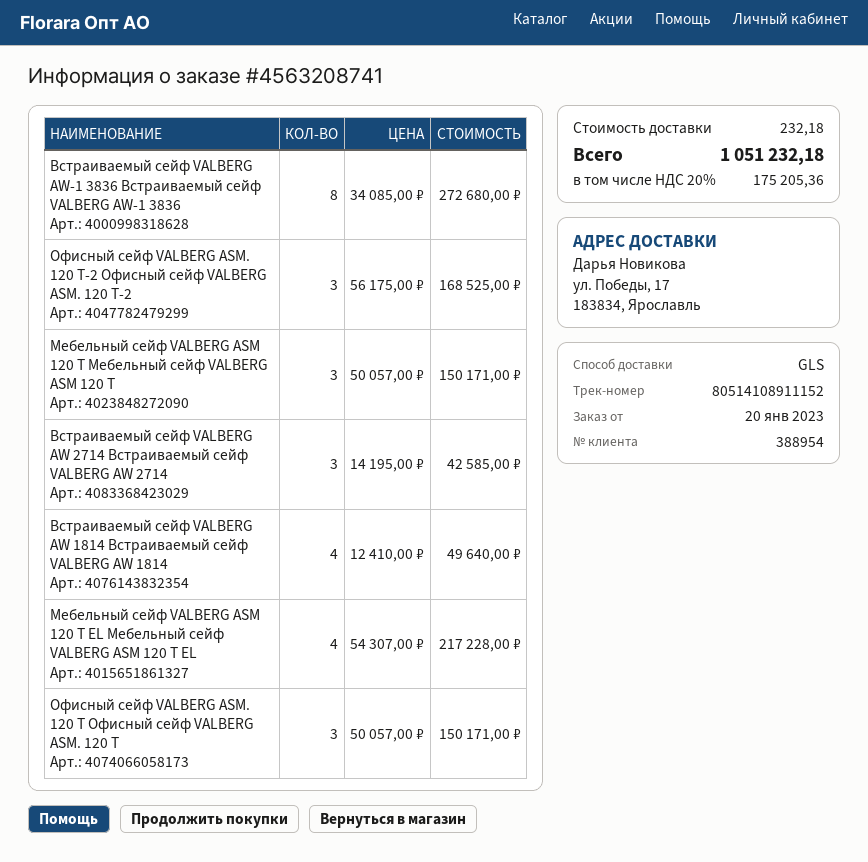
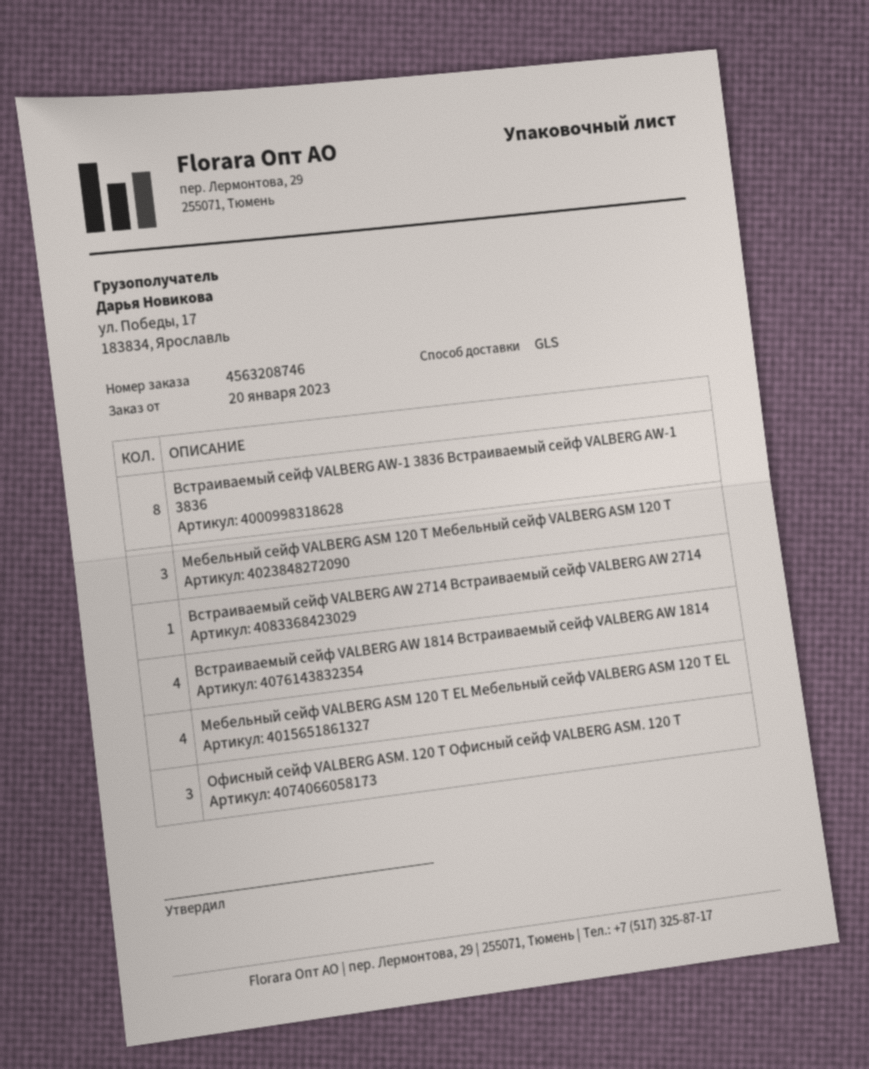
order number: 4563208741 -> 4563208746
Офисный сейф VALBERG ASM. 120 T-2 Офисный сейф VALBERG ASM. 120 T-2: 3 -> none
Встраиваемый сейф VALBERG AW 2714 Встраиваемый сейф VALBERG AW 2714: 3 -> 1

